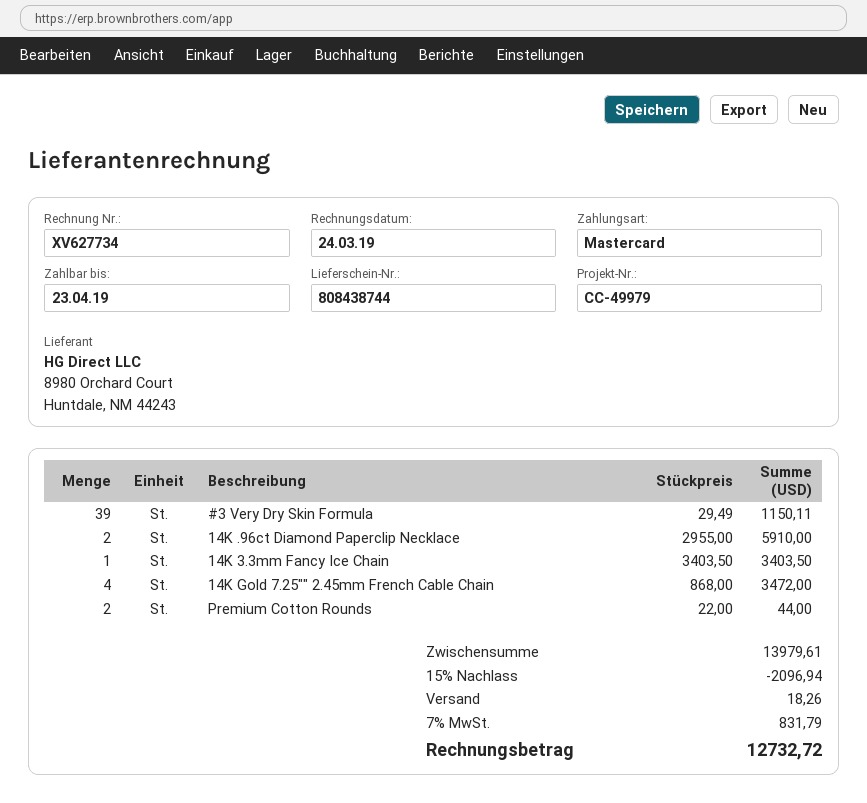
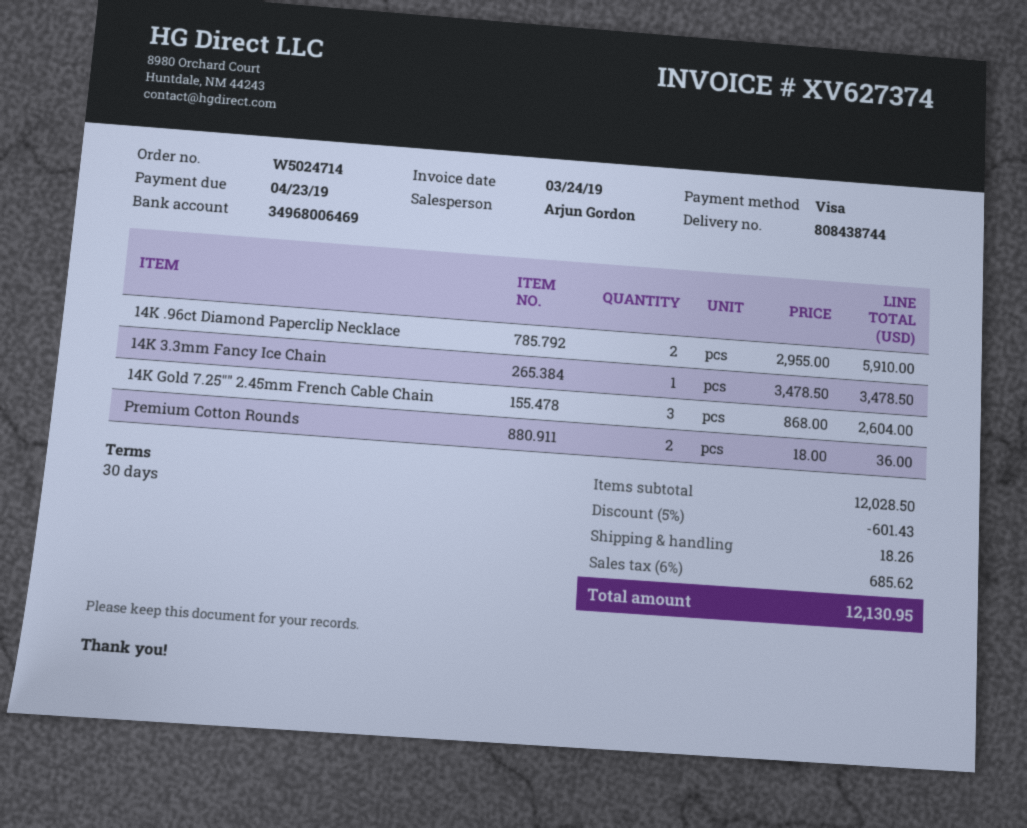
invoice number: XV627734 -> XV627374
payment method: Mastercard -> Visa
#3 Very Dry Skin Formula: 39 x 29.49 = 1150.11 -> none
14K 3.3mm Fancy Ice Chain: 1 x 3403.50 = 3403.50 -> 1 x 3478.50 = 3478.50
14K Gold 7.25"" 2.45mm French Cable Chain: 4 x 868.00 = 3472.00 -> 3 x 868.00 = 2604.00
Premium Cotton Rounds: 2 x 22.00 = 44.00 -> 2 x 18.00 = 36.00
subtotal: 13979.61 -> 12028.50
discount: 15% = 2096.94 -> 5% = 601.43
tax: 7% = 831.79 -> 6% = 685.62
total: 12732.72 -> 12130.95

